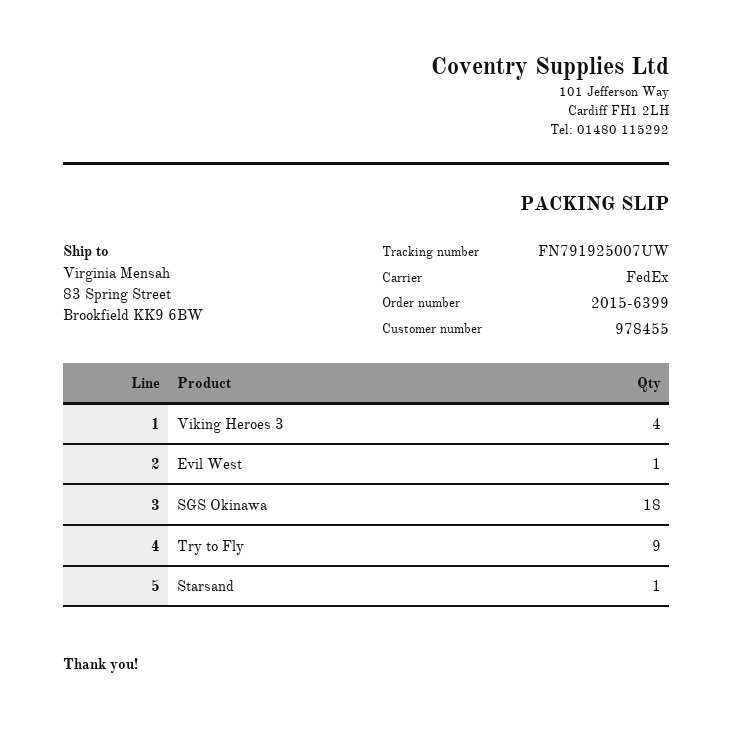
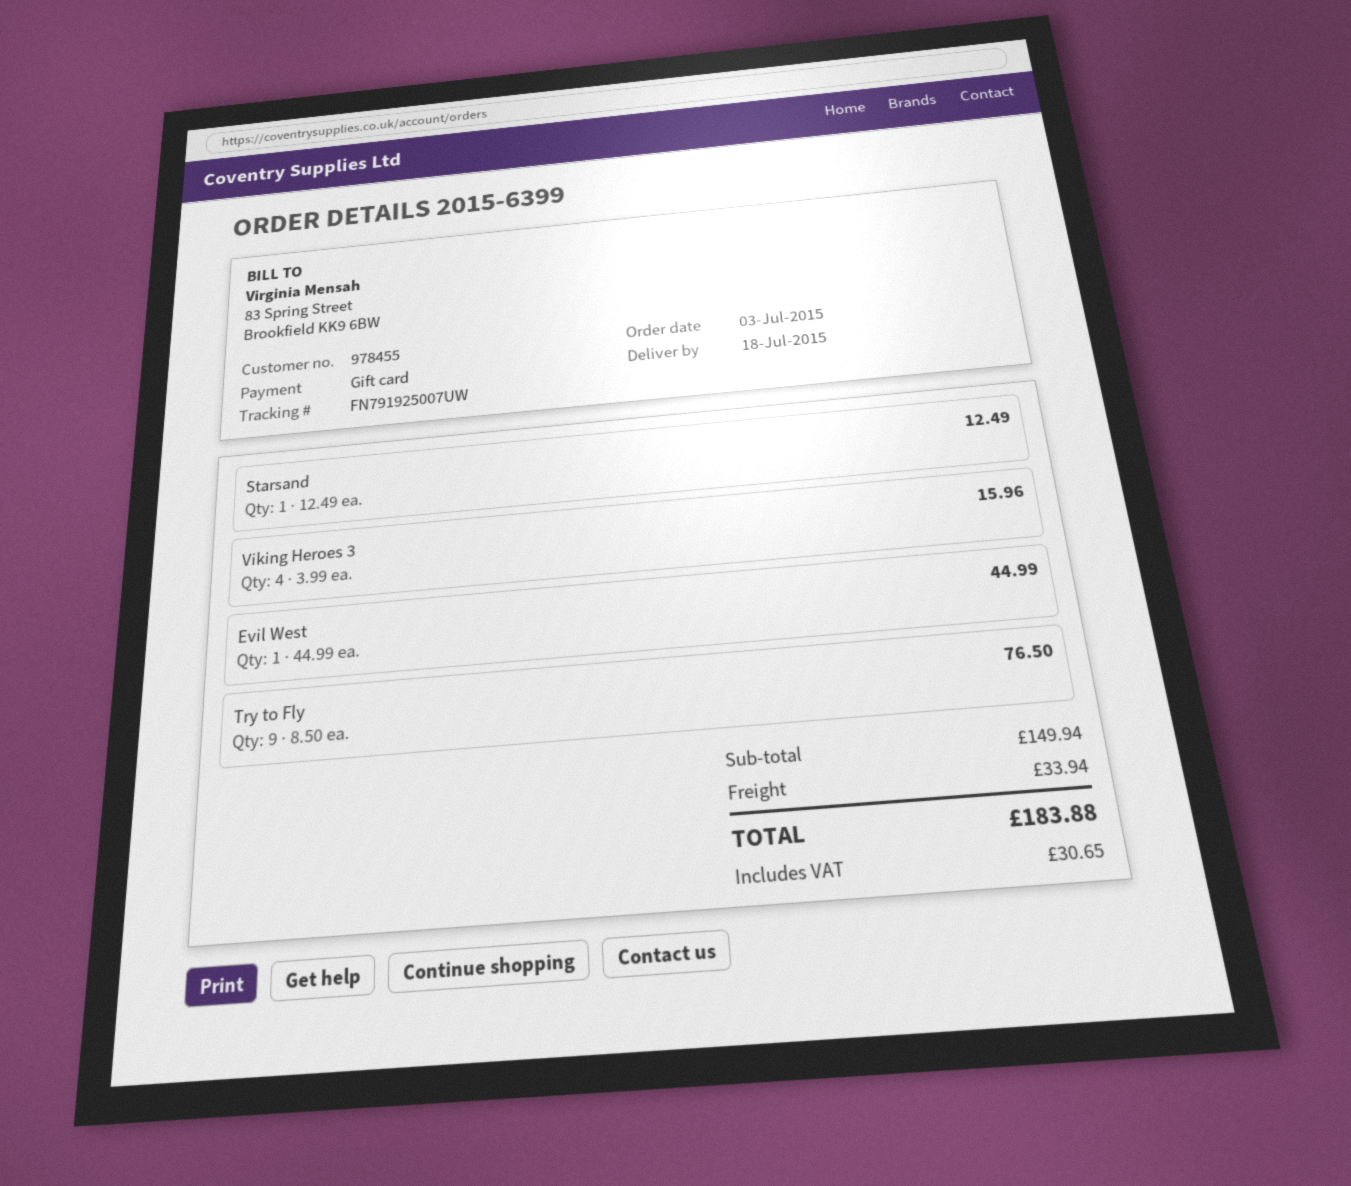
SGS Okinawa: 18 -> none

